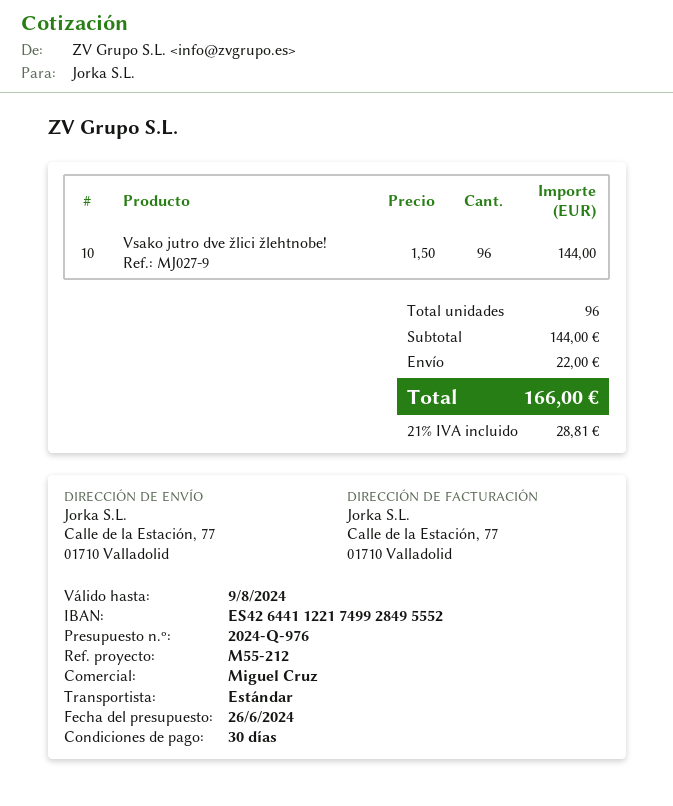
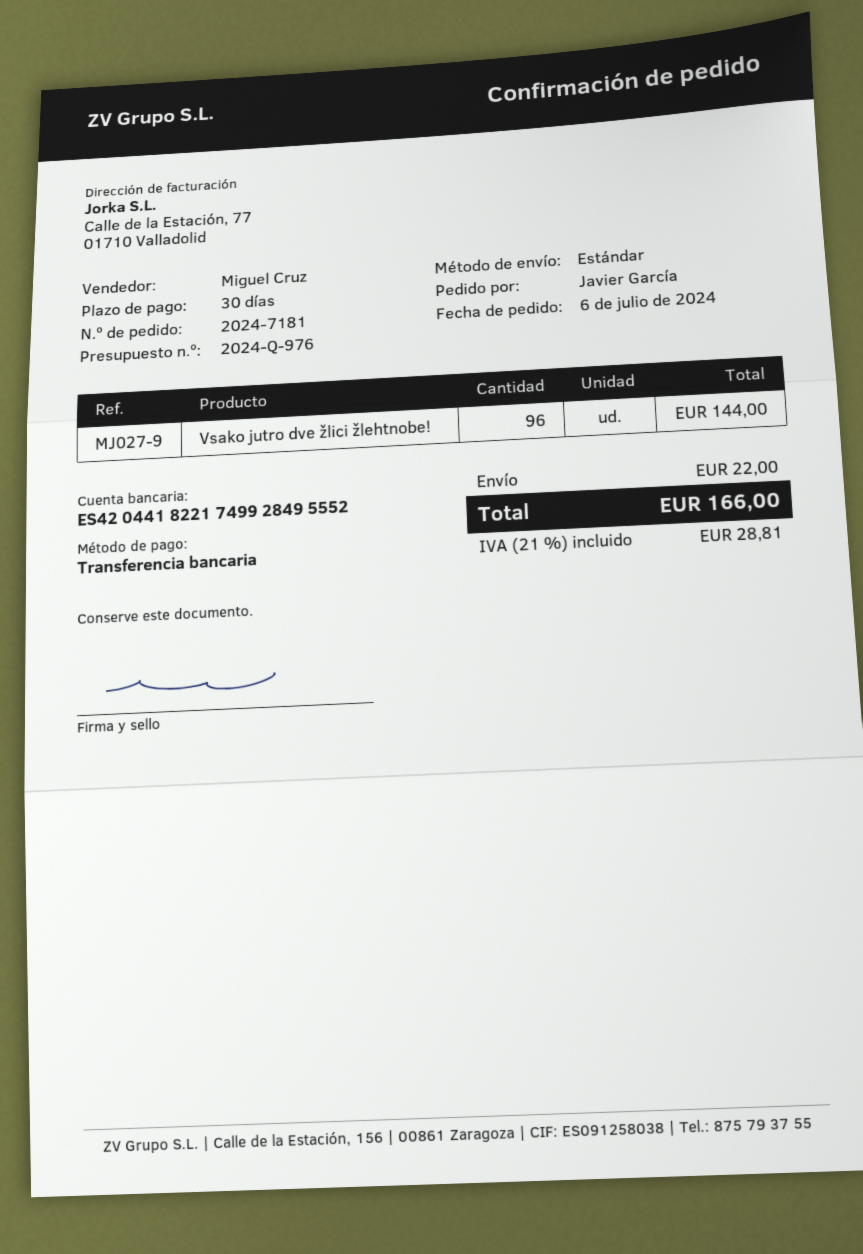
bank account: ES4264411221749928495552 -> ES4204418221749928495552

